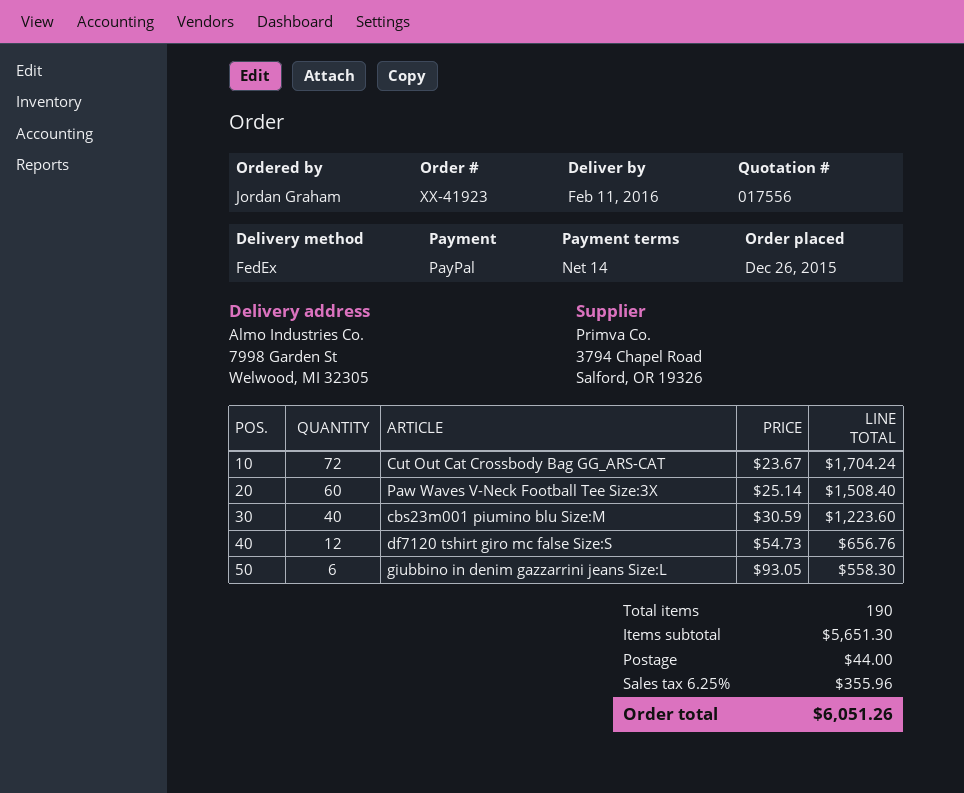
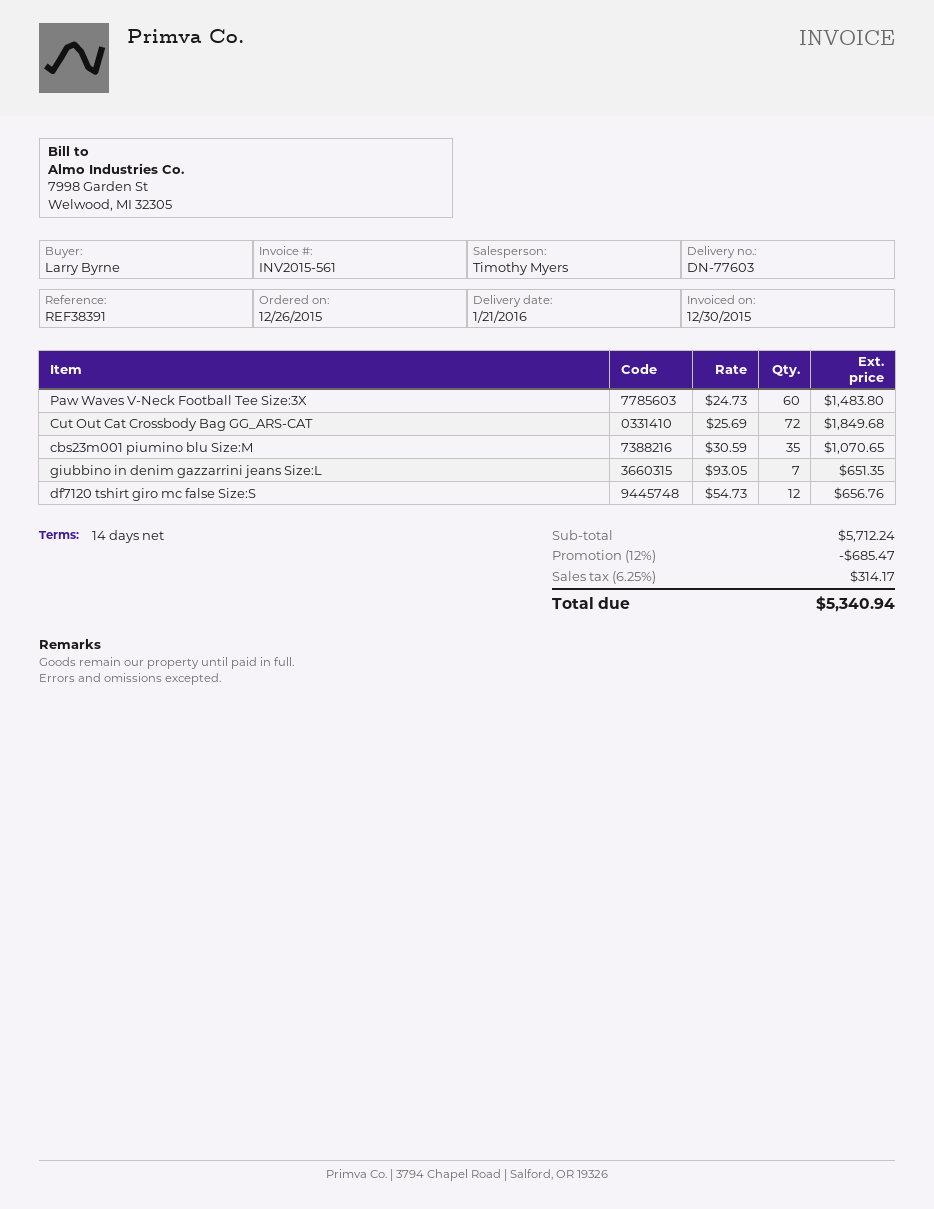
delivery date: 2016-02-11 -> 2016-01-21
ordered by: Jordan Graham -> Larry Byrne
Cut Out Cat Crossbody Bag GG_ARS-CAT: 72 x 23.67 = 1704.24 -> 72 x 25.69 = 1849.68
Paw Waves V-Neck Football Tee Size:3X: 60 x 25.14 = 1508.40 -> 60 x 24.73 = 1483.80
cbs23m001 piumino blu Size:M: 40 x 30.59 = 1223.60 -> 35 x 30.59 = 1070.65
giubbino in denim gazzarrini jeans Size:L: 6 x 93.05 = 558.30 -> 7 x 93.05 = 651.35
subtotal: 5651.30 -> 5712.24
discount: none -> 12% = 685.47
shipping: 44.00 -> none
tax: 6.25% = 355.96 -> 6.25% = 314.17
total: 6051.26 -> 5340.94

